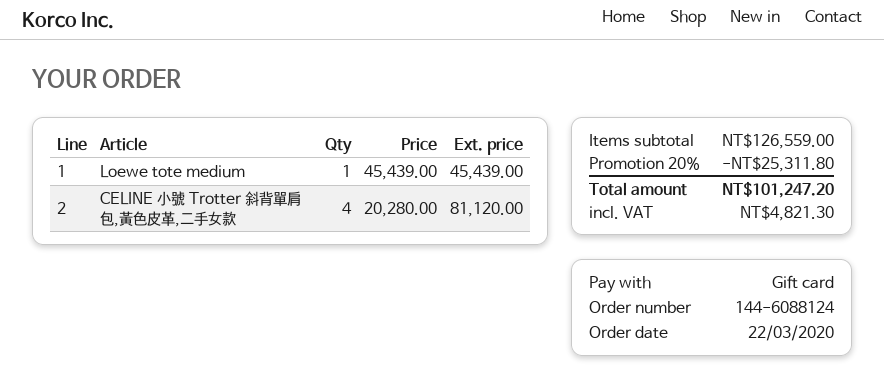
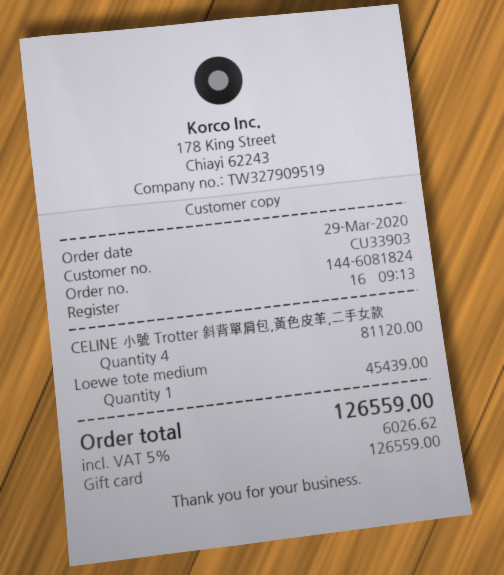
order number: 144-6088124 -> 144-6081824
order date: 2020-03-22 -> 2020-03-29
discount: 20% = 25311.80 -> none
tax: 4821.30 -> 6026.62
total: 101247.20 -> 126559.00

